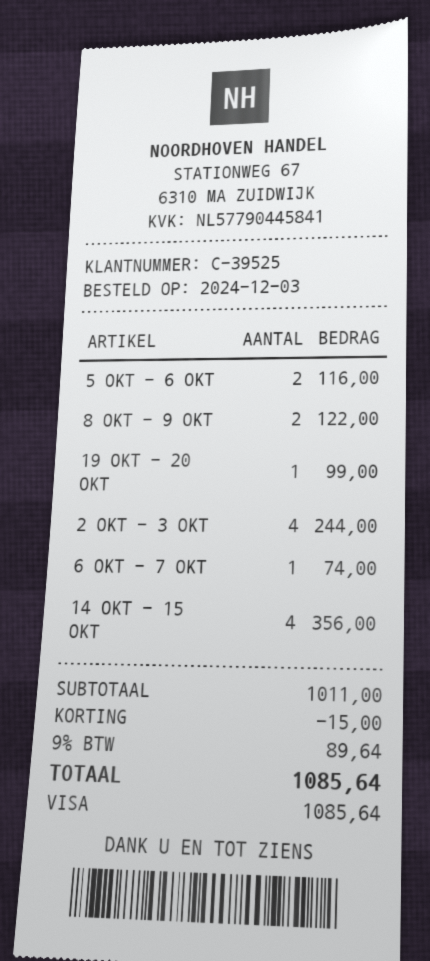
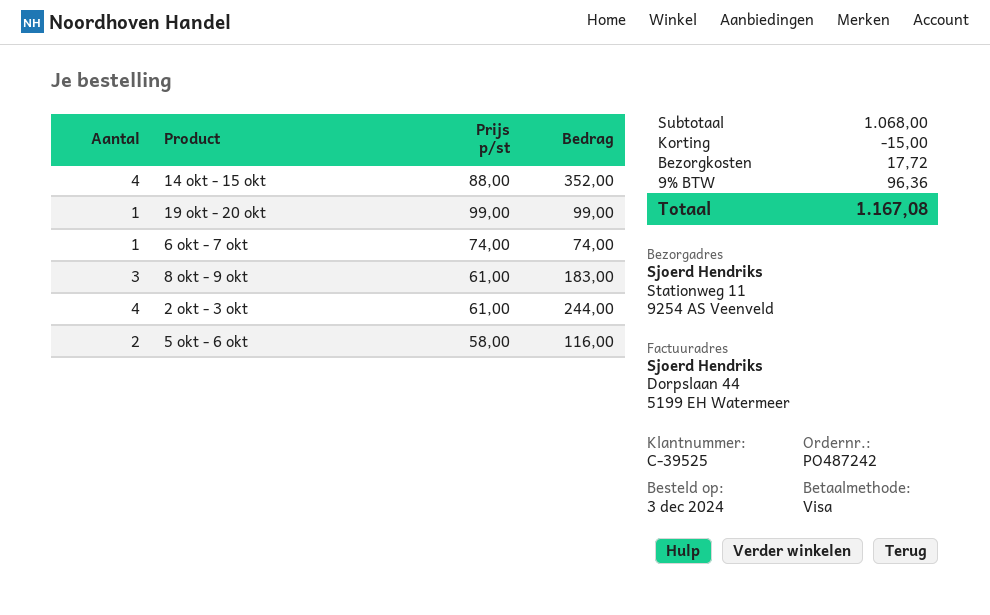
8 OKT - 9 OKT: 2 for 122.00 -> 3 for 183.00
14 OKT - 15 OKT: 4 for 356.00 -> 4 for 352.00
subtotal: 1011.00 -> 1068.00
shipping: none -> 17.72
tax: 9% = 89.64 -> 9% = 96.36
total: 1085.64 -> 1167.08

